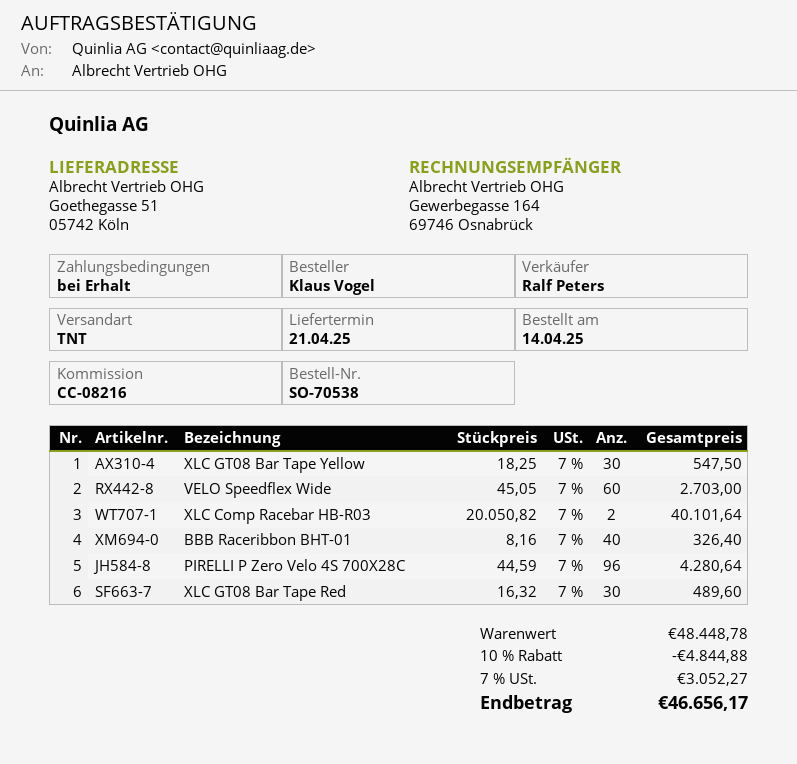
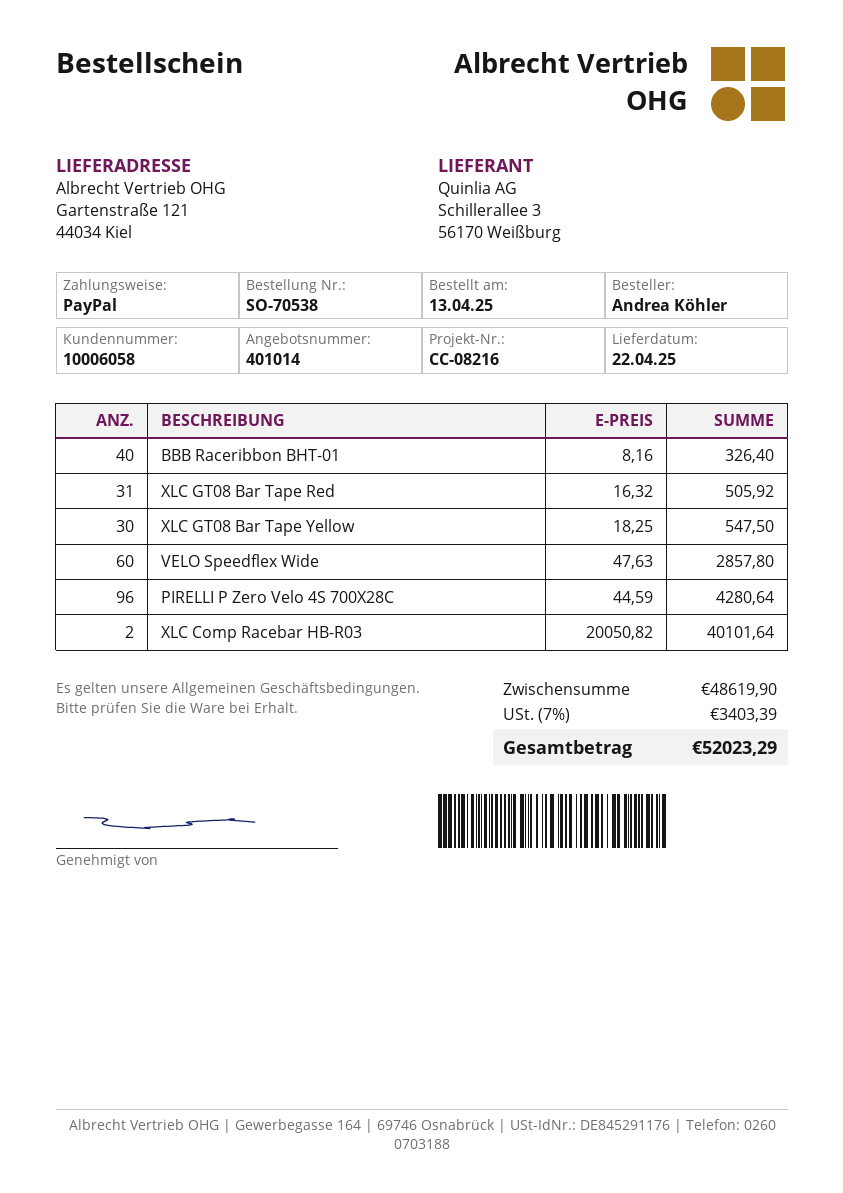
order date: 2025-04-14 -> 2025-04-13
delivery date: 2025-04-21 -> 2025-04-22
ordered by: Klaus Vogel -> Andrea Köhler
ship to: Goethegasse 51, 05742 Köln -> Gartenstraße 121, 44034 Kiel
VELO Speedflex Wide: 60 x 45.05 = 2703.00 -> 60 x 47.63 = 2857.80
XLC GT08 Bar Tape Red: 30 x 16.32 = 489.60 -> 31 x 16.32 = 505.92
subtotal: 48448.78 -> 48619.90
discount: 10% = 4844.88 -> none
tax: 7% = 3052.27 -> 7% = 3403.39
total: 46656.17 -> 52023.29

